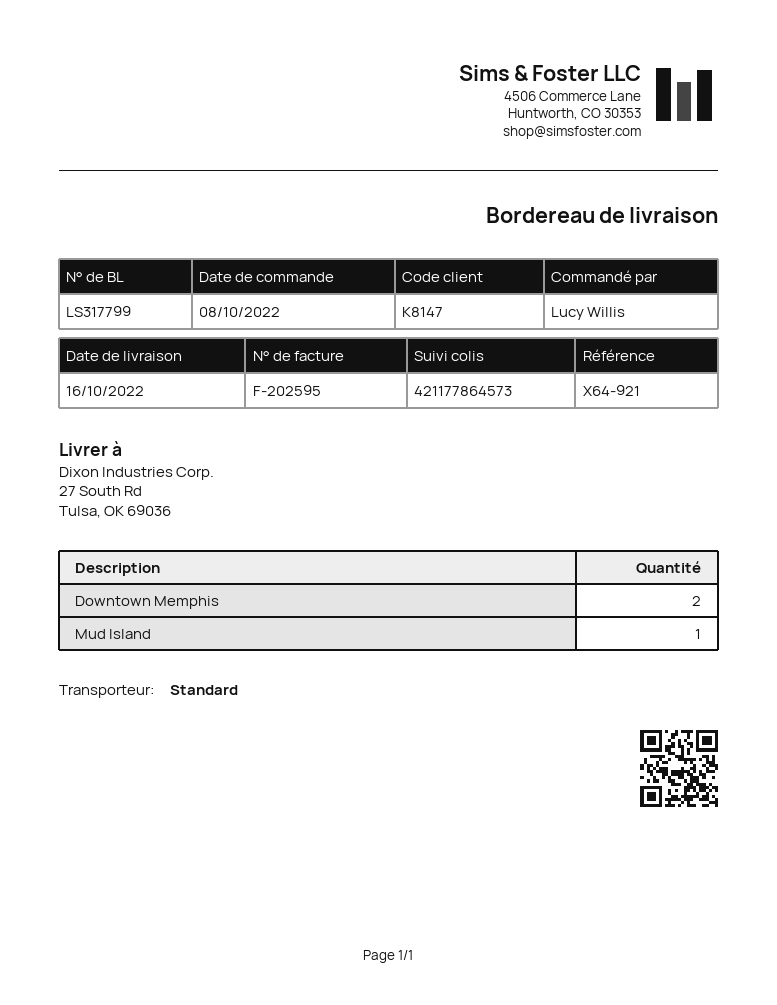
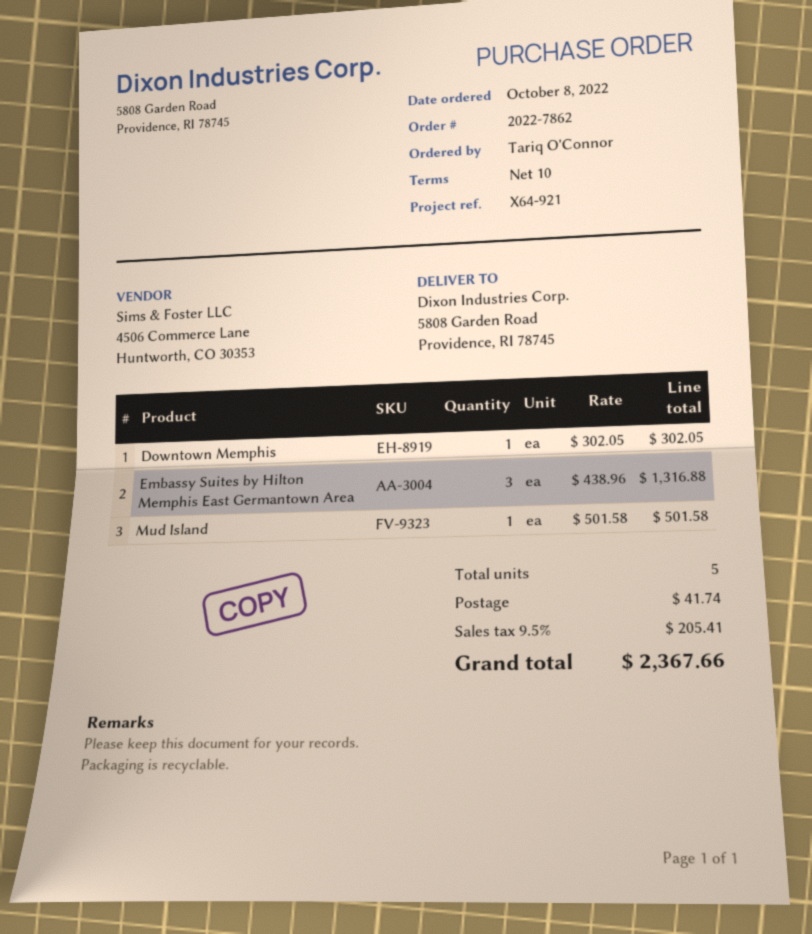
ordered by: Lucy Willis -> Tariq O'Connor
ship to: 27 South Rd, Tulsa, OK 69036 -> 5808 Garden Road, Providence, RI 78745
Downtown Memphis: 2 -> 1
Embassy Suites by Hilton Memphis East Germantown Area: none -> 3

